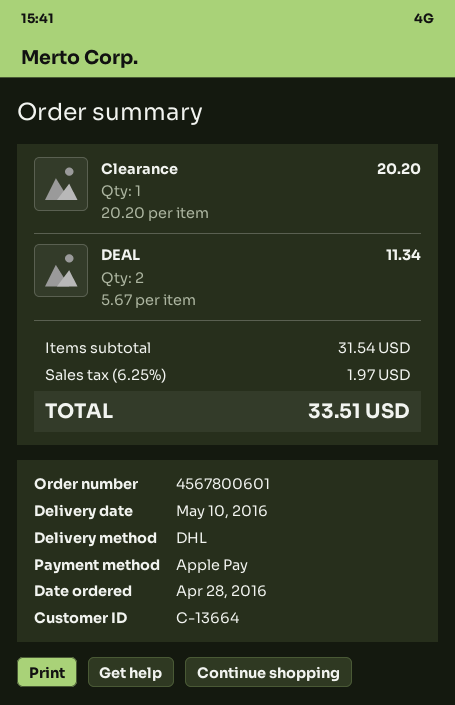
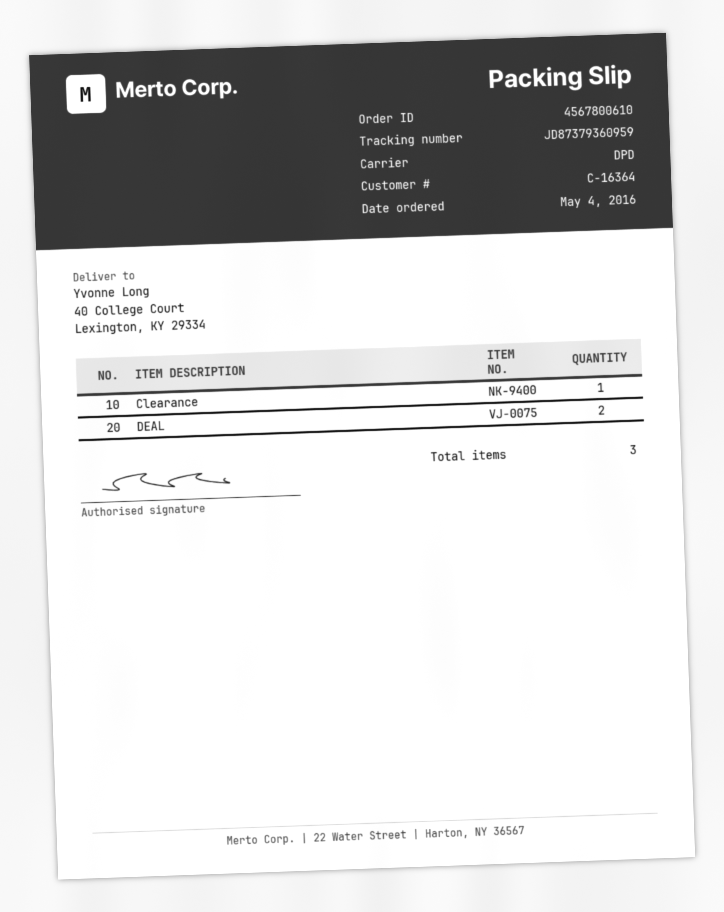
order number: 4567800601 -> 4567800610
order date: 2016-04-28 -> 2016-05-04
customer number: C-13664 -> C-16364
shipping method: DHL -> DPD

